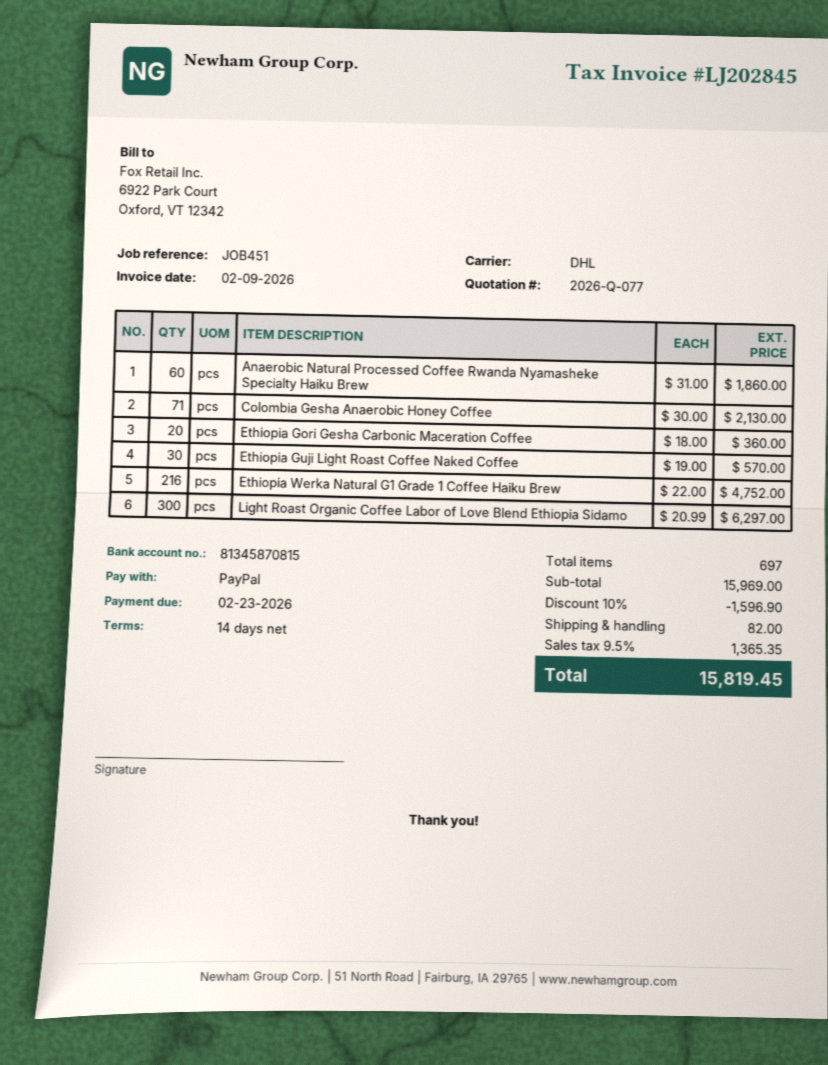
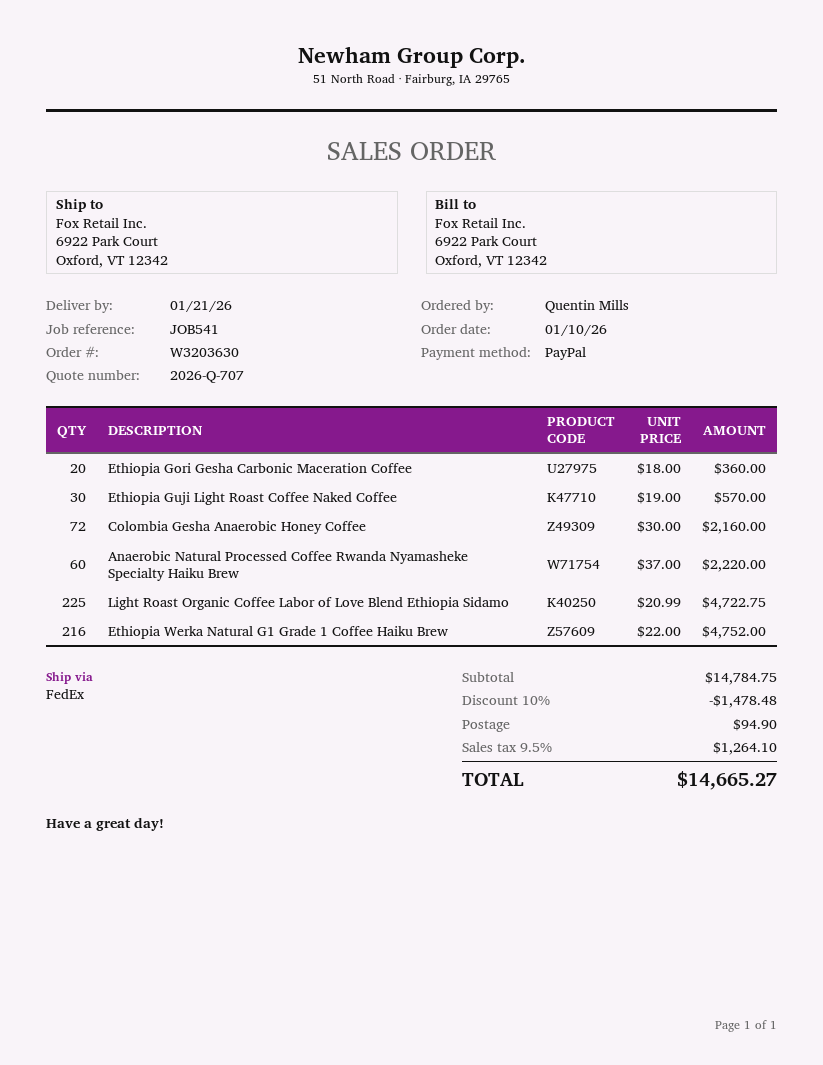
quote number: 2026-Q-077 -> 2026-Q-707
reference: JOB451 -> JOB541
shipping method: DHL -> FedEx
Anaerobic Natural Processed Coffee Rwanda Nyamasheke Specialty Haiku Brew: 60 x 31.00 = 1860.00 -> 60 x 37.00 = 2220.00
Colombia Gesha Anaerobic Honey Coffee: 71 x 30.00 = 2130.00 -> 72 x 30.00 = 2160.00
Light Roast Organic Coffee Labor of Love Blend Ethiopia Sidamo: 300 x 20.99 = 6297.00 -> 225 x 20.99 = 4722.75
subtotal: 15969.00 -> 14784.75
discount: 10% = 1596.90 -> 10% = 1478.48
shipping: 82.00 -> 94.90
tax: 9.5% = 1365.35 -> 9.5% = 1264.10
total: 15819.45 -> 14665.27

